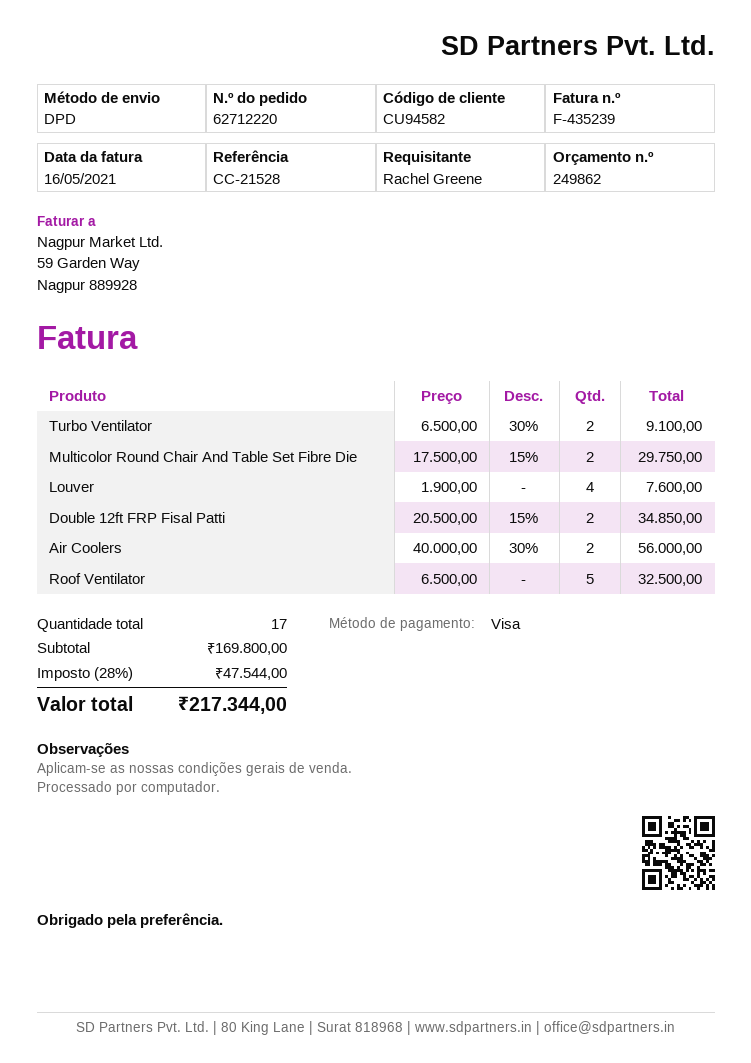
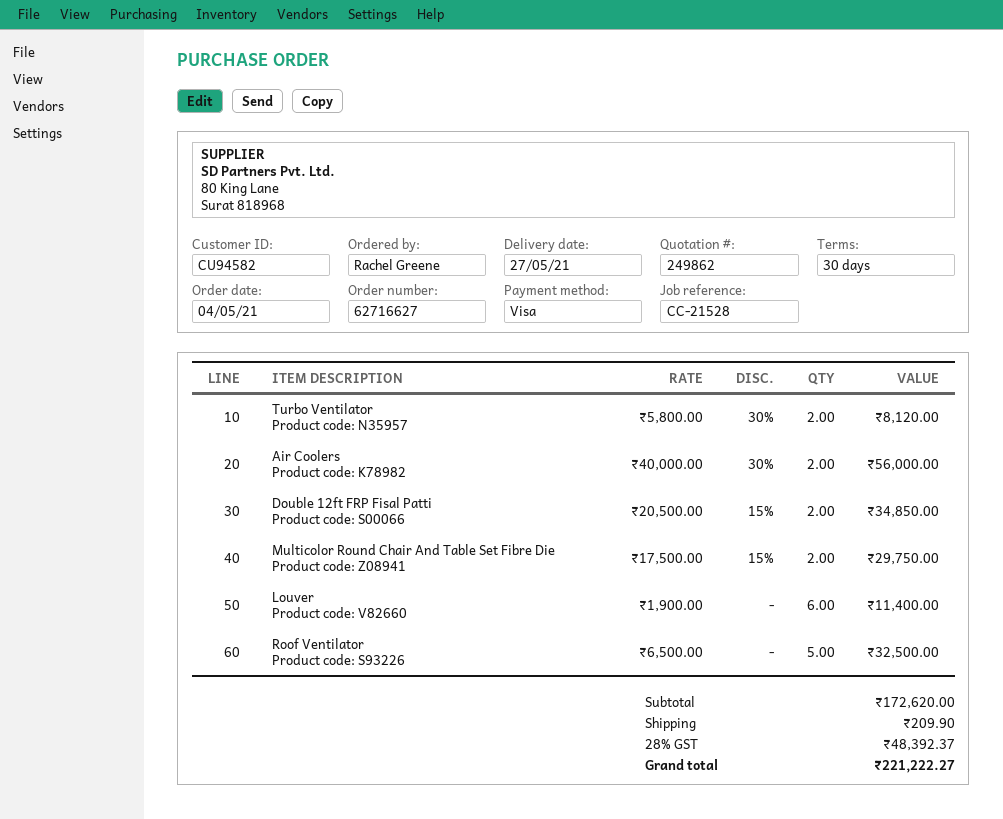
order number: 62712220 -> 62716627
Turbo Ventilator: 2 x 6500.00 - 30% = 9100.00 -> 2 x 5800.00 - 30% = 8120.00
Louver: 4 x 1900.00 = 7600.00 -> 6 x 1900.00 = 11400.00
subtotal: 169800.00 -> 172620.00
shipping: none -> 209.90
tax: 28% = 47544.00 -> 28% = 48392.37
total: 217344.00 -> 221222.27

